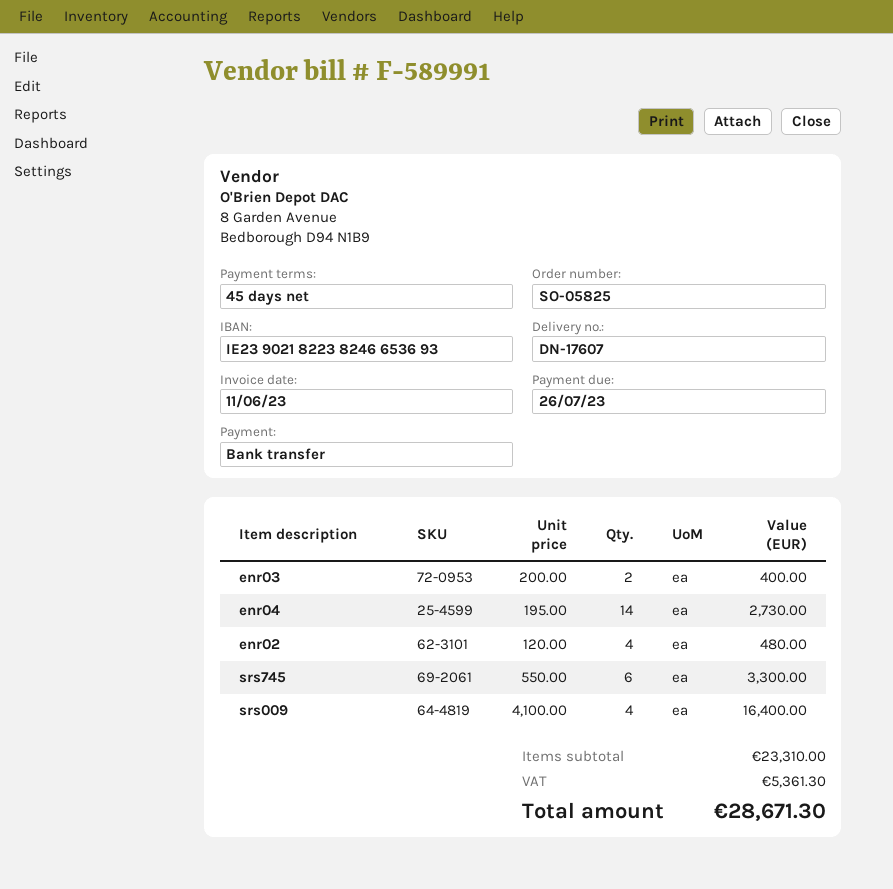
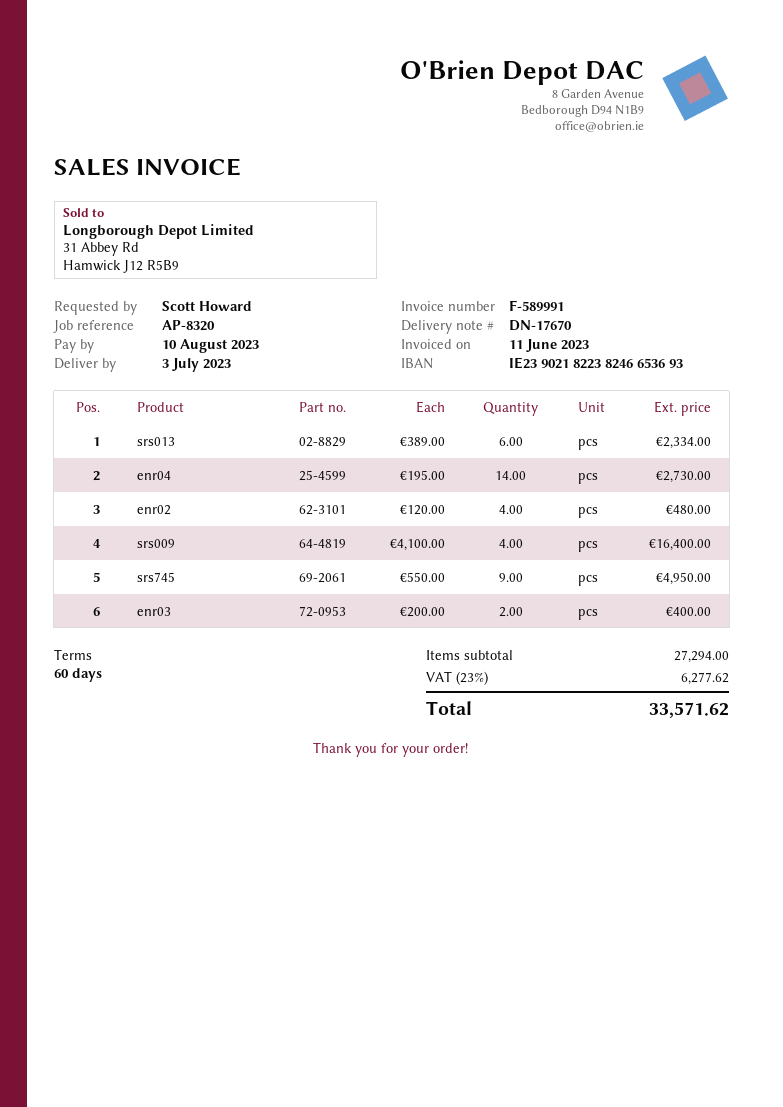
delivery note number: DN-17607 -> DN-17670
payment terms: 45 days -> 60 days
due date: 2023-07-26 -> 2023-08-10
srs745: 6 x 550.00 = 3300.00 -> 9 x 550.00 = 4950.00
srs013: none -> 6 x 389.00 = 2334.00
subtotal: 23310.00 -> 27294.00
tax: 5361.30 -> 6277.62
total: 28671.30 -> 33571.62

